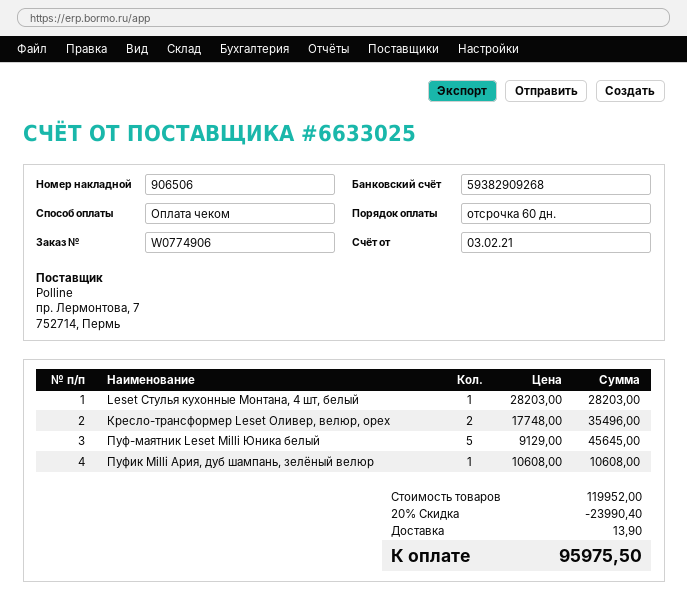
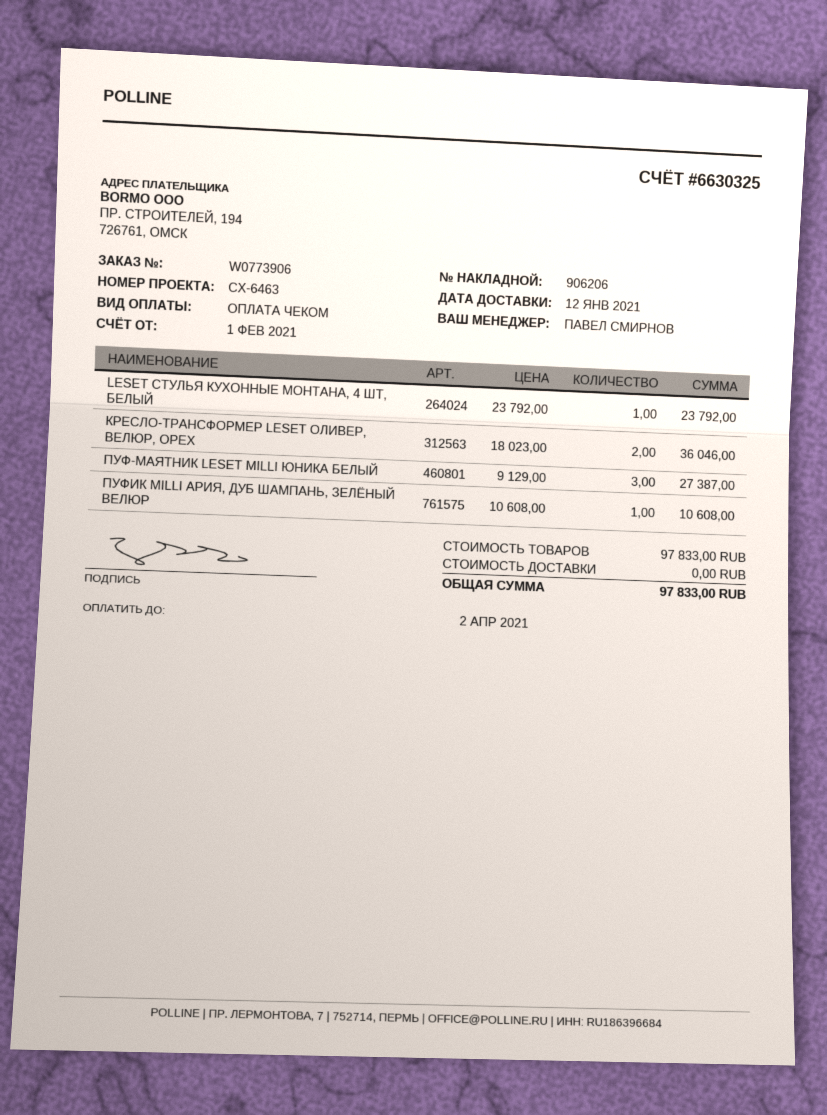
order number: W0774906 -> W0773906
delivery note number: 906506 -> 906206
invoice number: 6633025 -> 6630325
invoice date: 2021-02-03 -> 2021-02-01
Leset Стулья кухонные Монтана, 4 шт, белый: 1 x 28203.00 = 28203.00 -> 1 x 23792.00 = 23792.00
Кресло-трансформер Leset Оливер, велюр, орех: 2 x 17748.00 = 35496.00 -> 2 x 18023.00 = 36046.00
Пуф-маятник Leset Milli Юника белый: 5 x 9129.00 = 45645.00 -> 3 x 9129.00 = 27387.00
subtotal: 119952.00 -> 97833.00
discount: 20% = 23990.40 -> none
shipping: 13.90 -> 0.00
total: 95975.50 -> 97833.00

